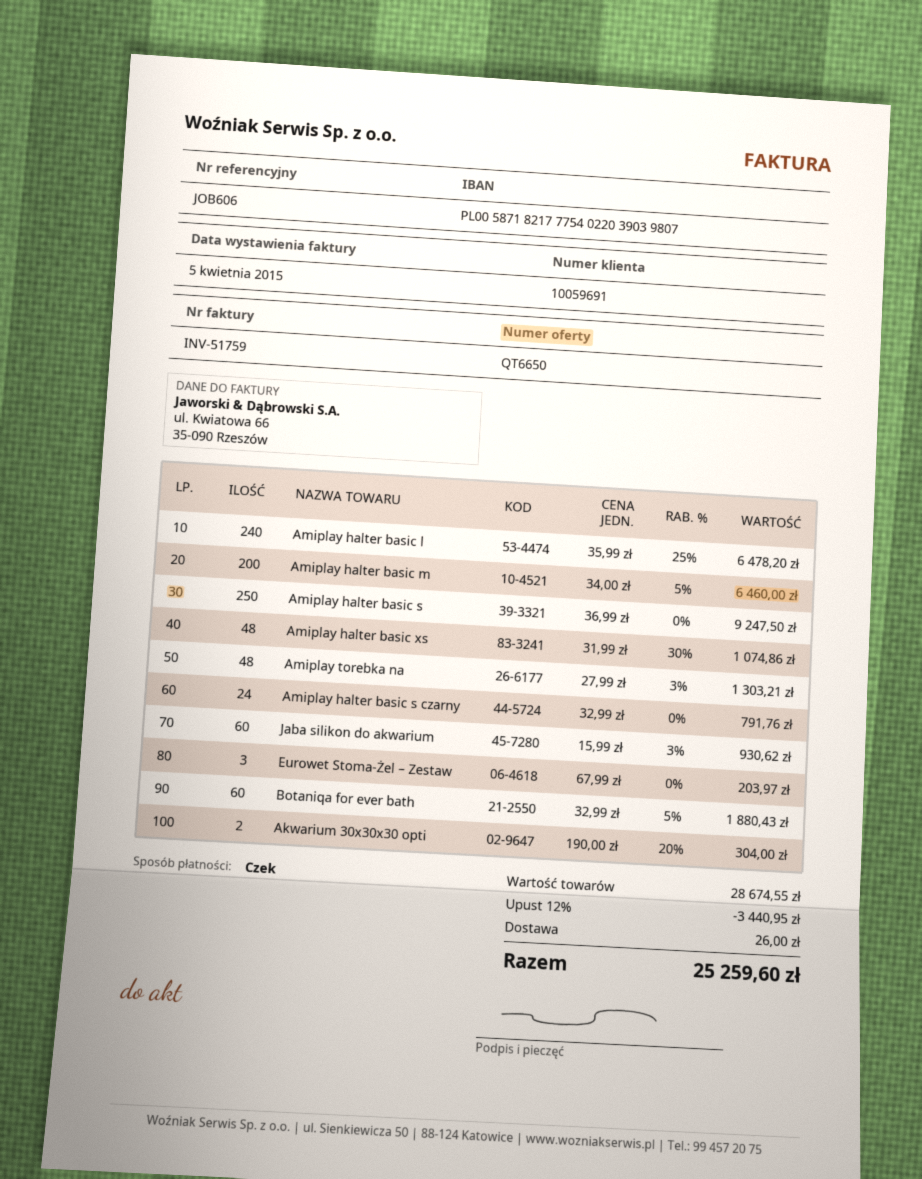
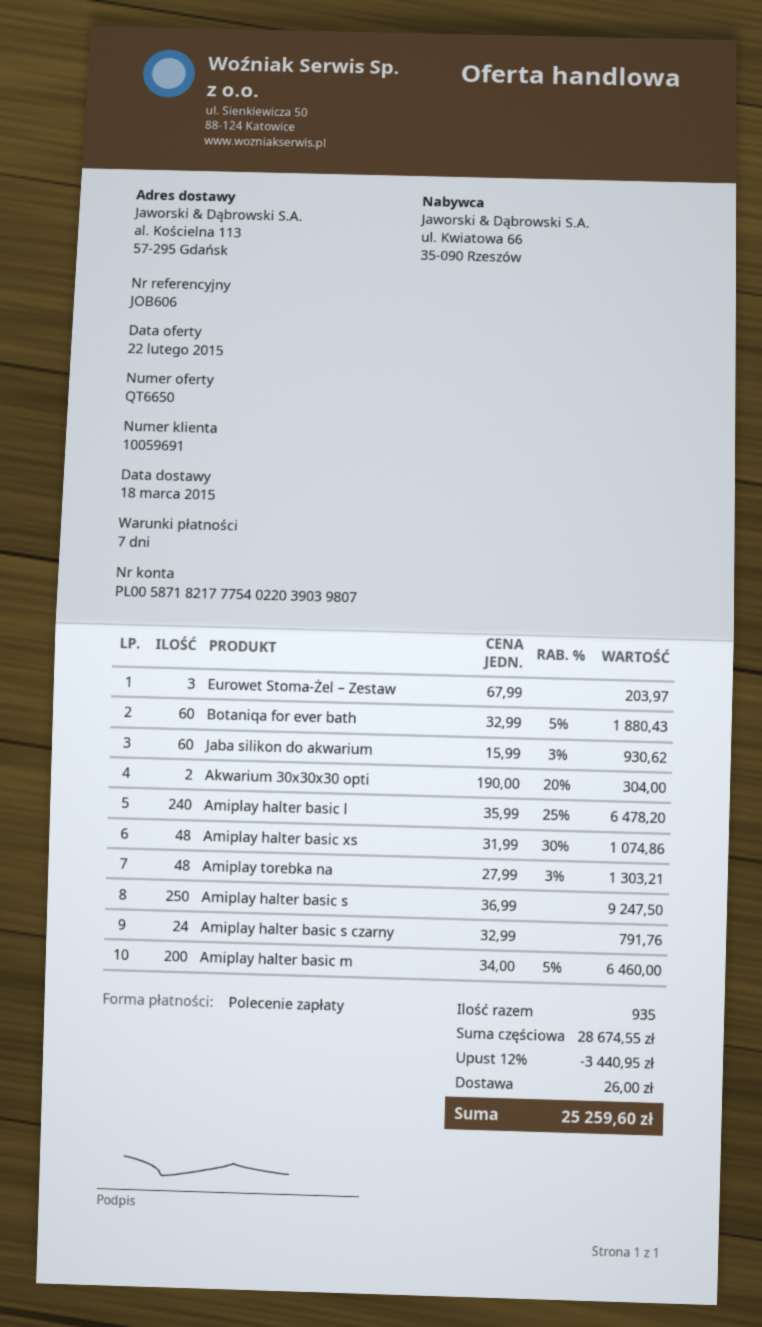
payment method: cheque -> direct debit

